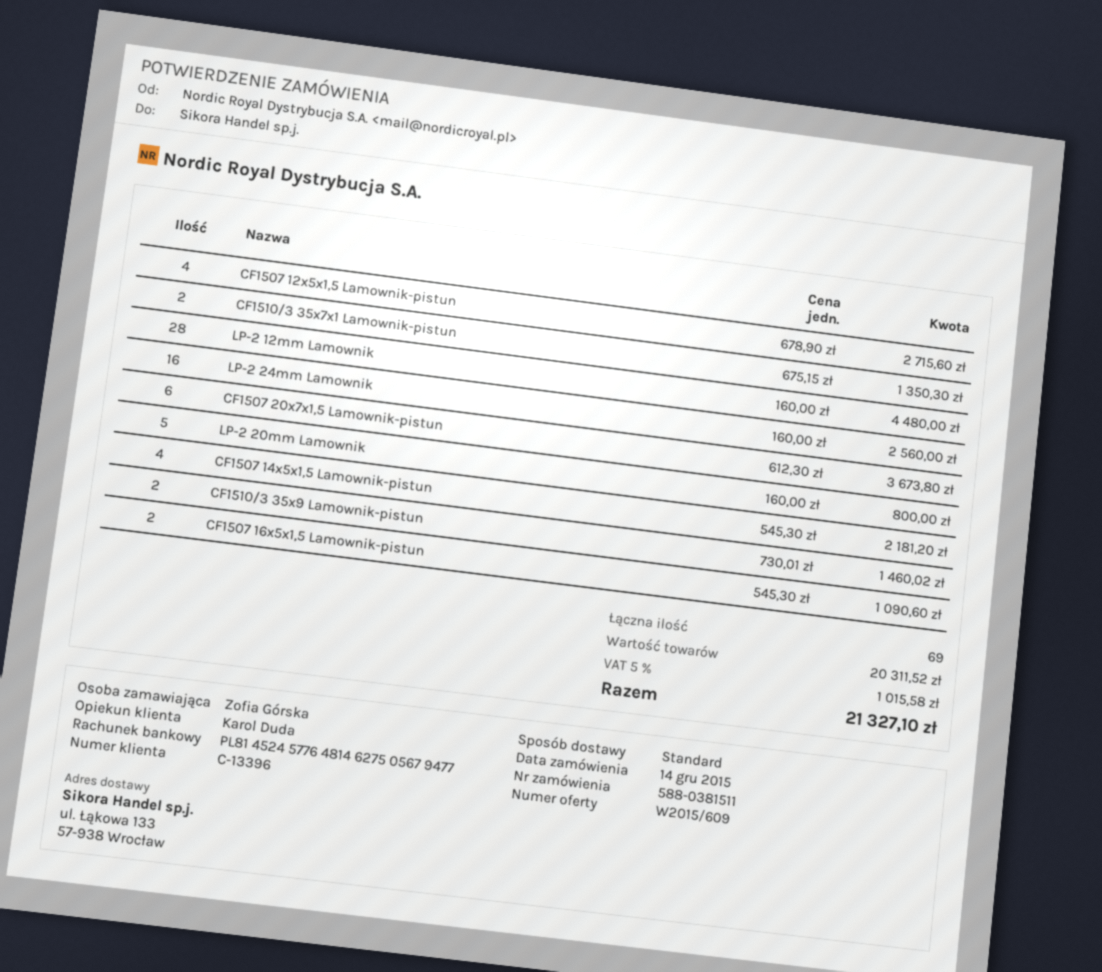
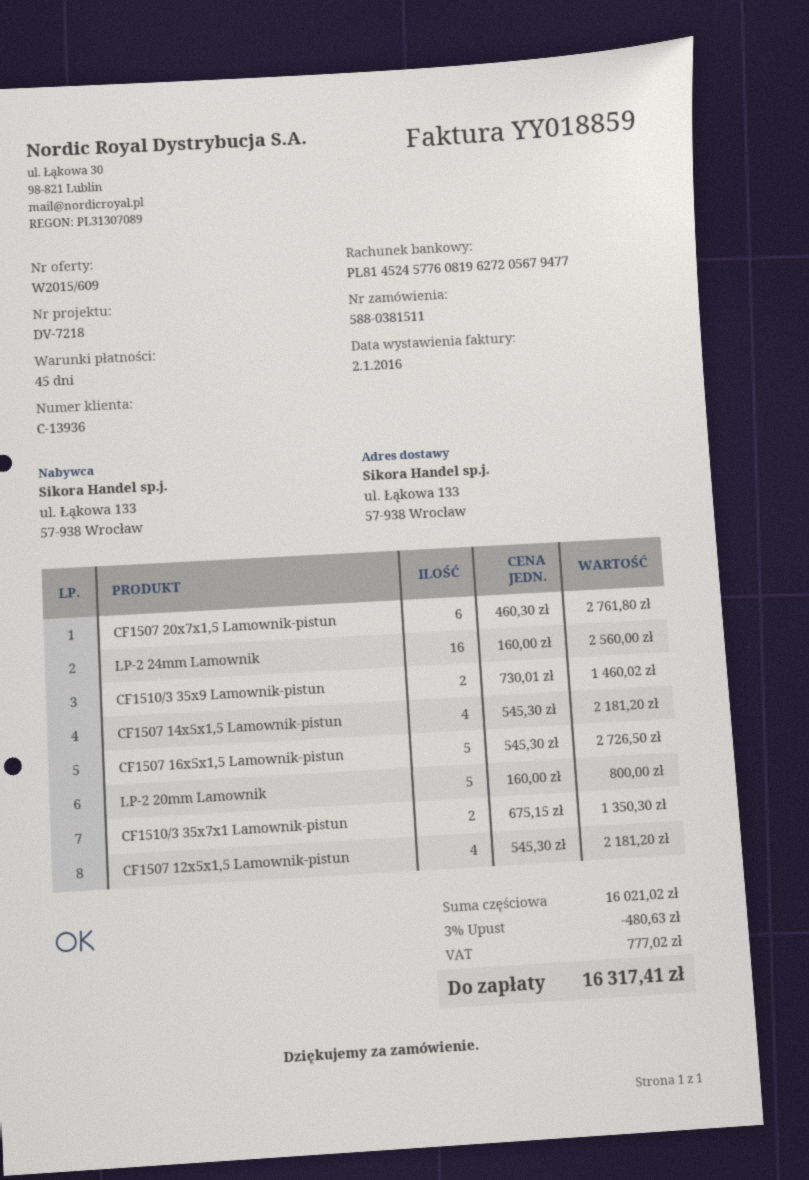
customer number: C-13396 -> C-13936
bank account: PL81452457764814627505679477 -> PL81452457760819627205679477
CF1507 12x5x1,5 Lamownik-pistun: 4 x 678.90 = 2715.60 -> 4 x 545.30 = 2181.20
LP-2 12mm Lamownik: 28 x 160.00 = 4480.00 -> none
CF1507 20x7x1,5 Lamownik-pistun: 6 x 612.30 = 3673.80 -> 6 x 460.30 = 2761.80
CF1507 16x5x1,5 Lamownik-pistun: 2 x 545.30 = 1090.60 -> 5 x 545.30 = 2726.50
subtotal: 20311.52 -> 16021.02
discount: none -> 3% = 480.63
tax: 1015.58 -> 777.02
total: 21327.10 -> 16317.41

